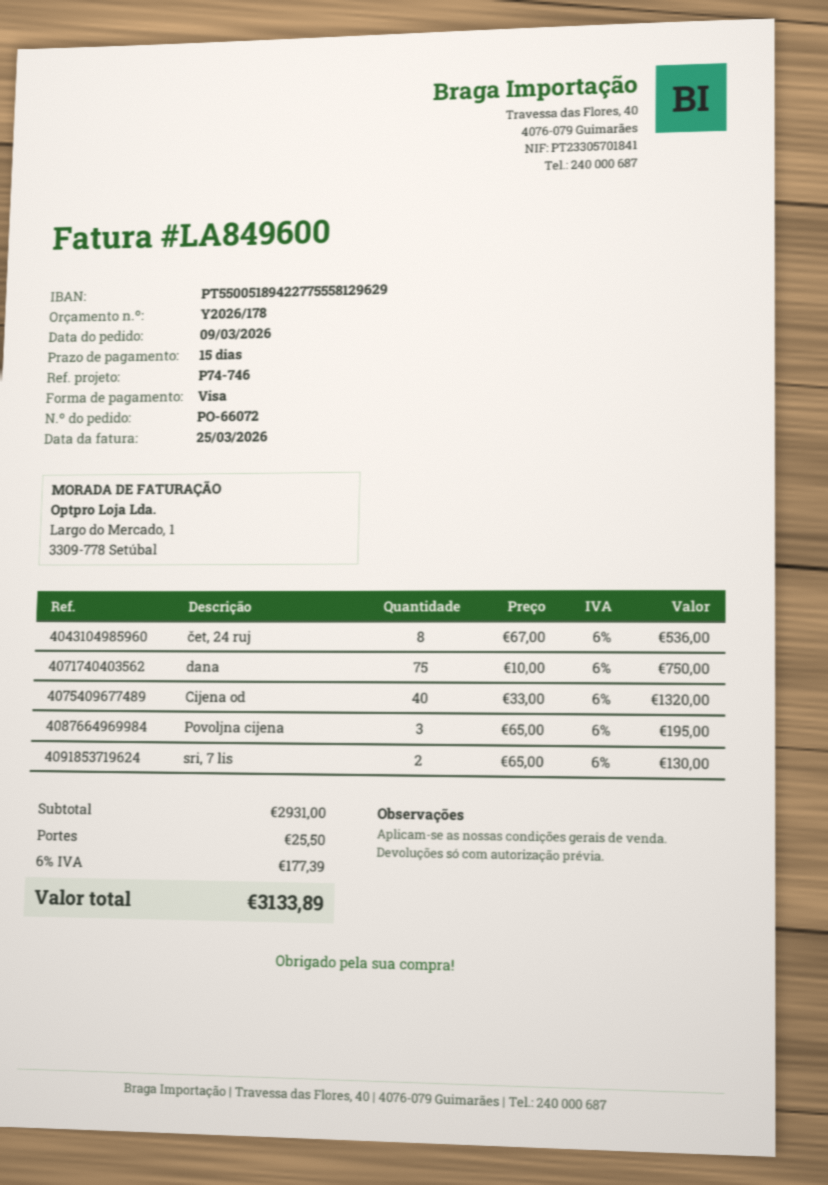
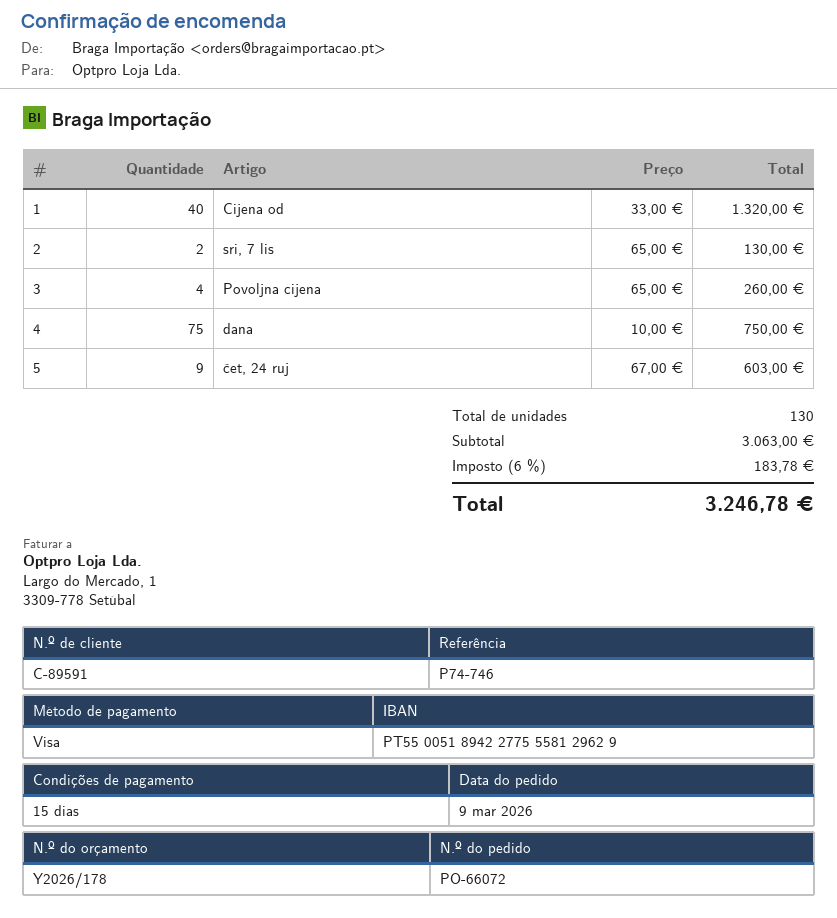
čet, 24 ruj: 8 x 67.00 = 536.00 -> 9 x 67.00 = 603.00
Povoljna cijena: 3 x 65.00 = 195.00 -> 4 x 65.00 = 260.00
subtotal: 2931.00 -> 3063.00
shipping: 25.50 -> none
tax: 6% = 177.39 -> 6% = 183.78
total: 3133.89 -> 3246.78

